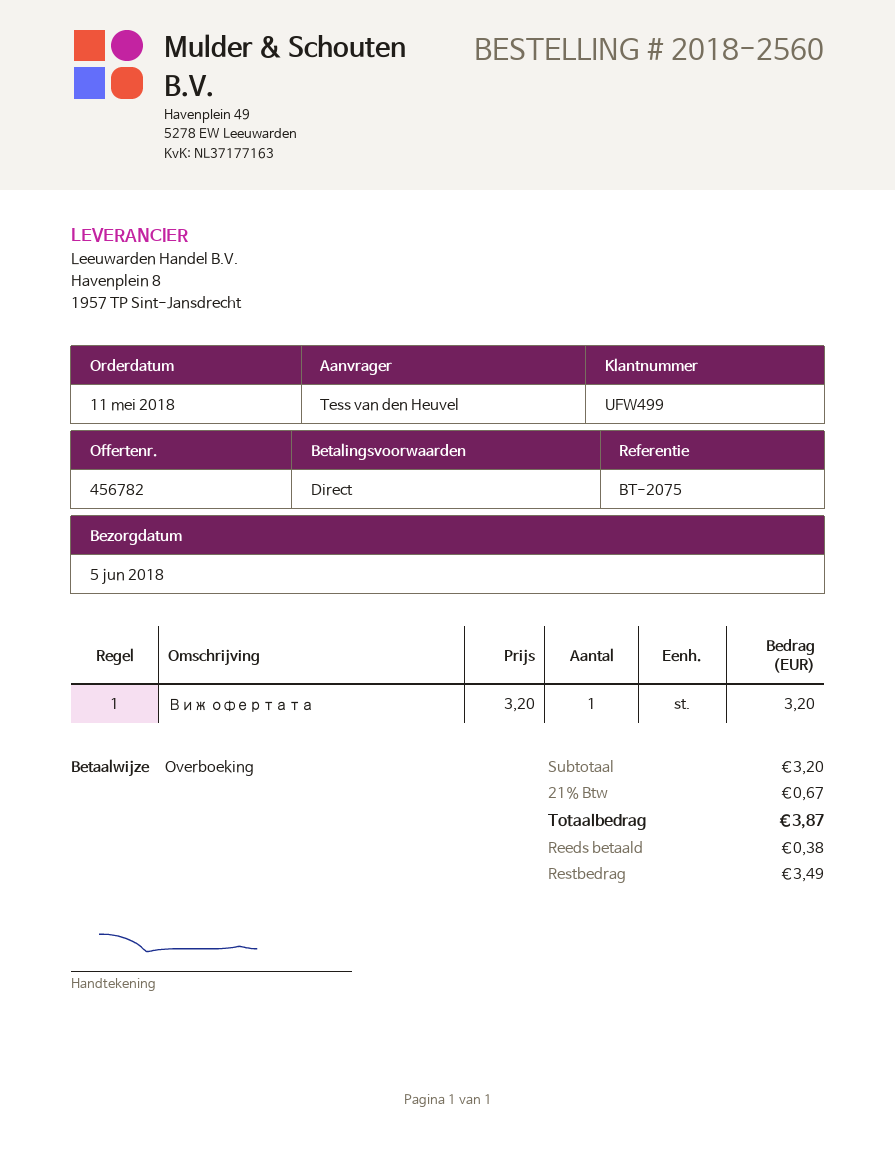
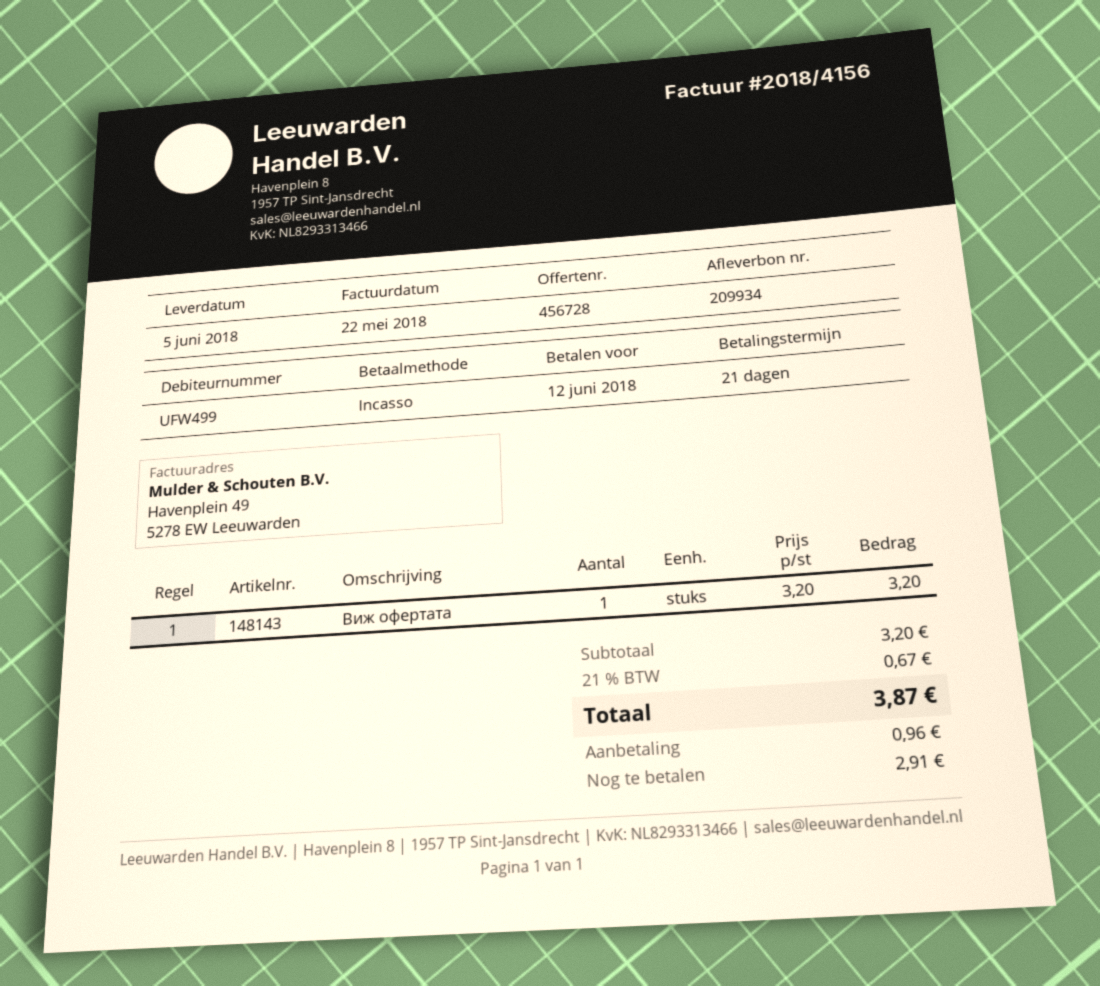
quote number: 456782 -> 456728
payment terms: on receipt -> 21 days
payment method: bank transfer -> direct debit
deposit: 0.38 -> 0.96
balance: 3.49 -> 2.91

